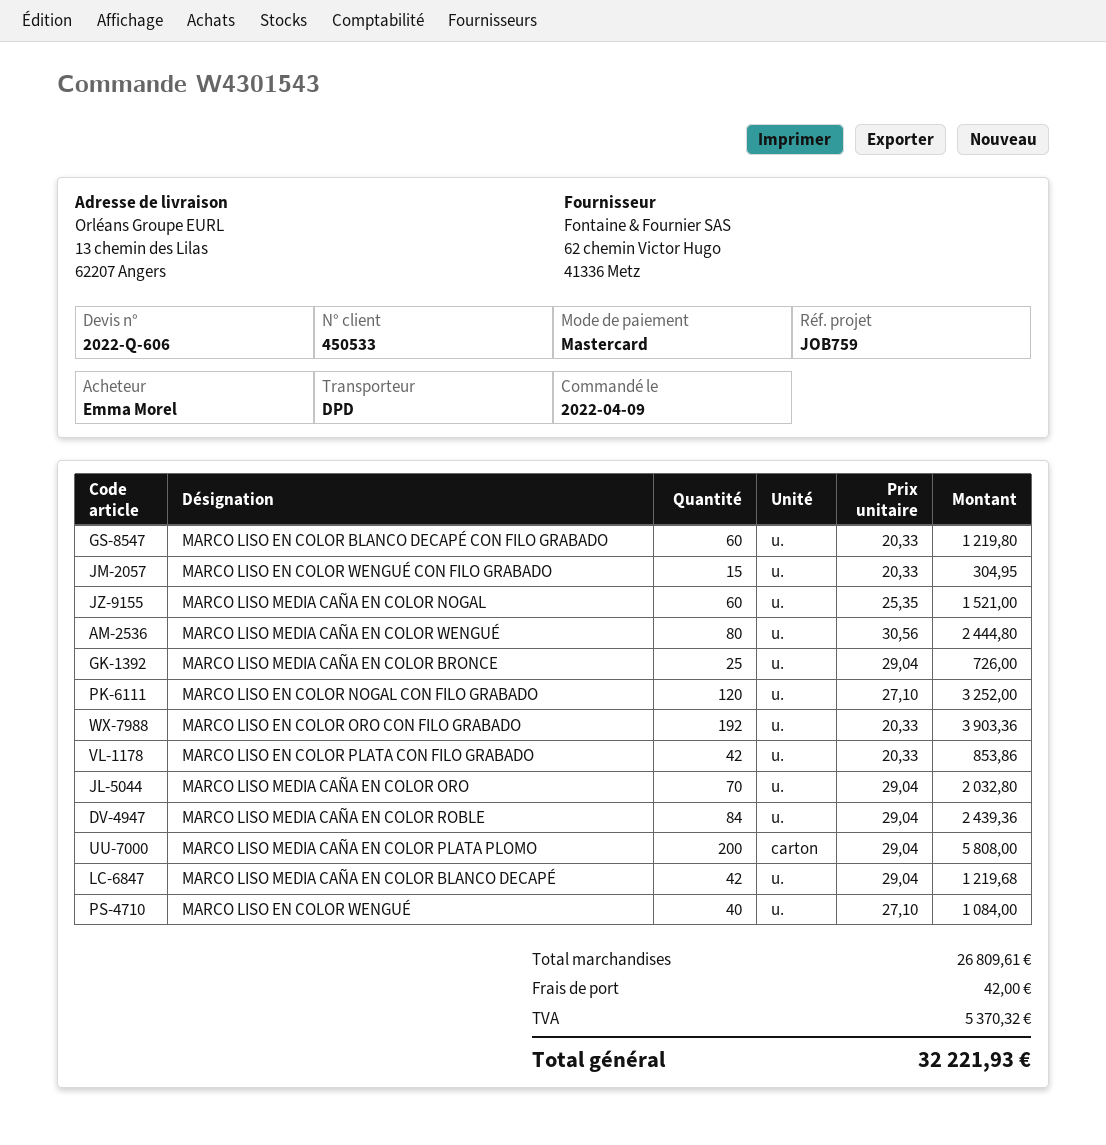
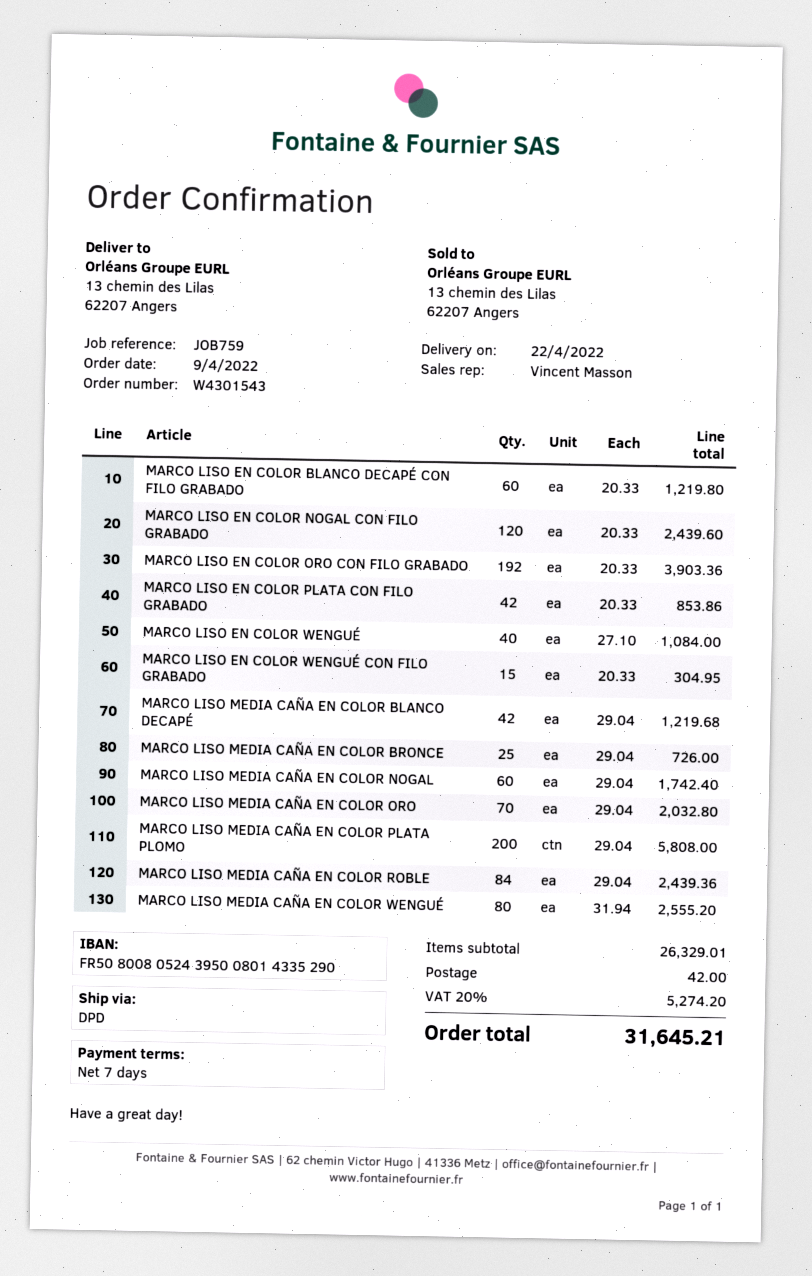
MARCO LISO MEDIA CAÑA EN COLOR NOGAL: 60 x 25.35 = 1521.00 -> 60 x 29.04 = 1742.40
MARCO LISO MEDIA CAÑA EN COLOR WENGUÉ: 80 x 30.56 = 2444.80 -> 80 x 31.94 = 2555.20
MARCO LISO EN COLOR NOGAL CON FILO GRABADO: 120 x 27.10 = 3252.00 -> 120 x 20.33 = 2439.60
subtotal: 26809.61 -> 26329.01
tax: 5370.32 -> 5274.20
total: 32221.93 -> 31645.21

